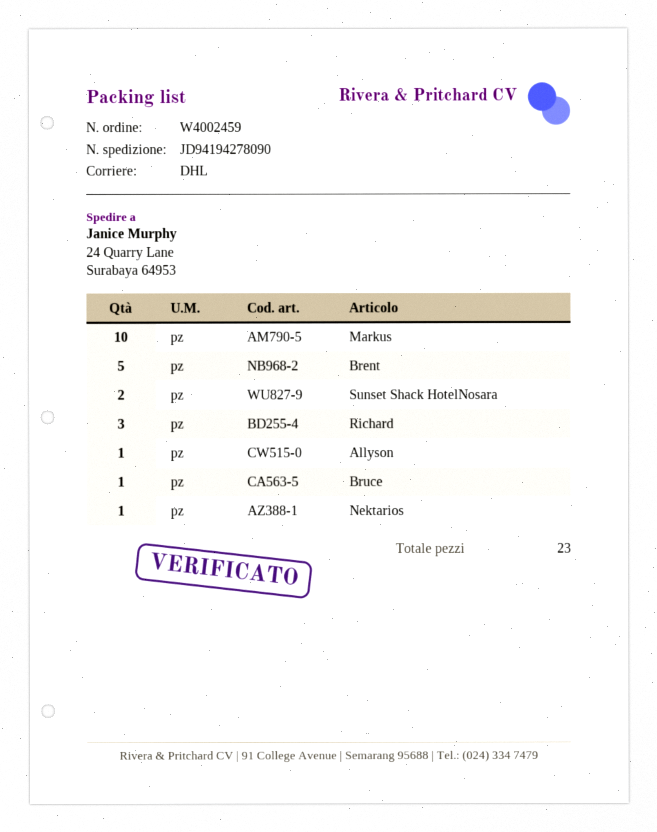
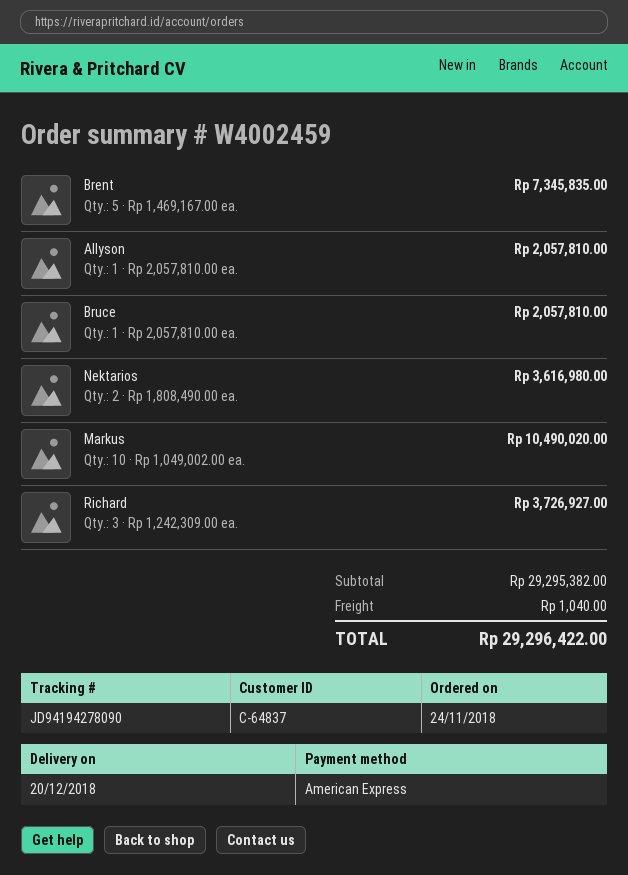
Sunset Shack HotelNosara: 2 -> none
Nektarios: 1 -> 2

